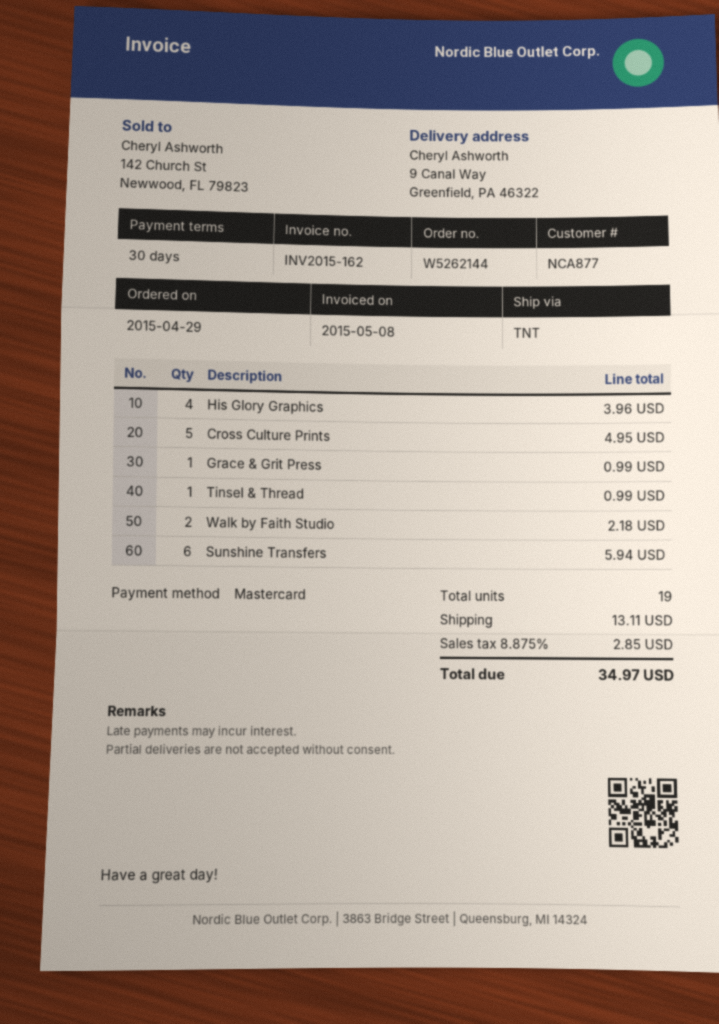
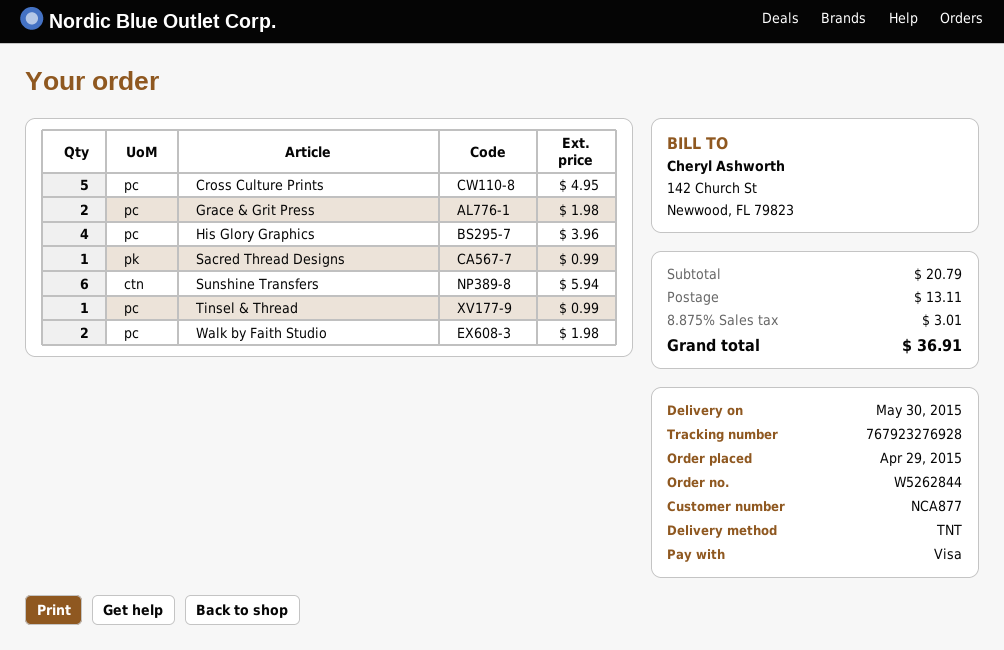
order number: W5262144 -> W5262844
payment method: Mastercard -> Visa
Grace & Grit Press: 1 for 0.99 -> 2 for 1.98
Walk by Faith Studio: 2 for 2.18 -> 2 for 1.98
Sacred Thread Designs: none -> 1 for 0.99
tax: 8.875% = 2.85 -> 8.875% = 3.01
total: 34.97 -> 36.91

